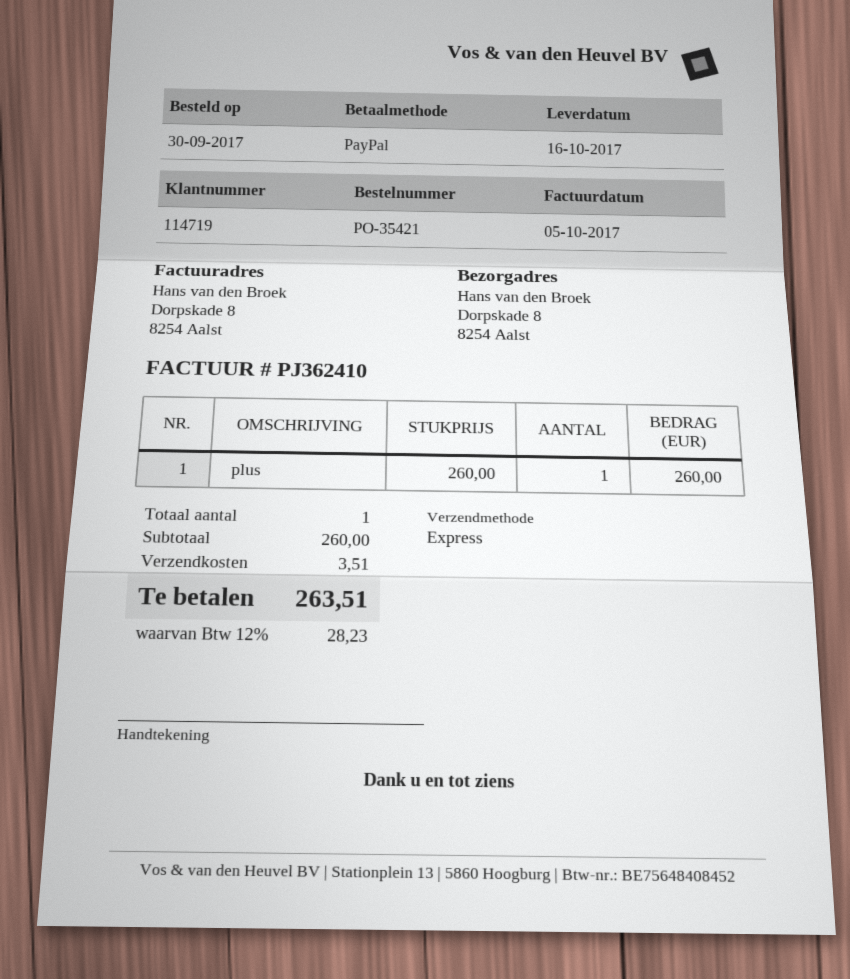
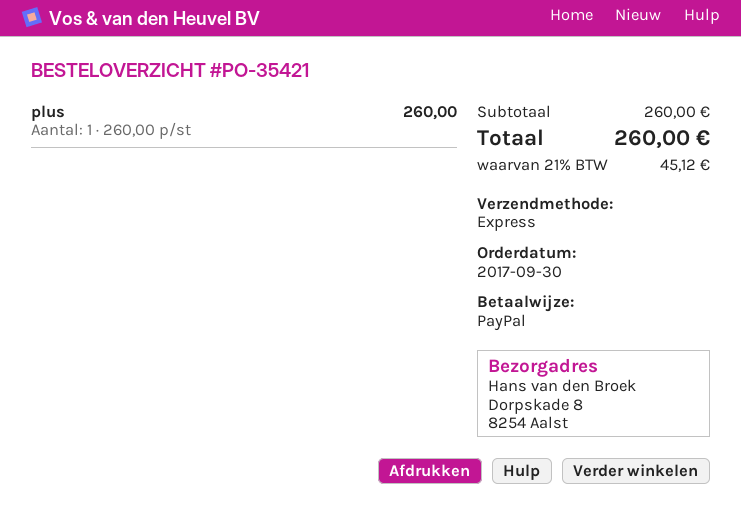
shipping: 3.51 -> none
tax: 12% = 28.23 -> 21% = 45.12
total: 263.51 -> 260.00

